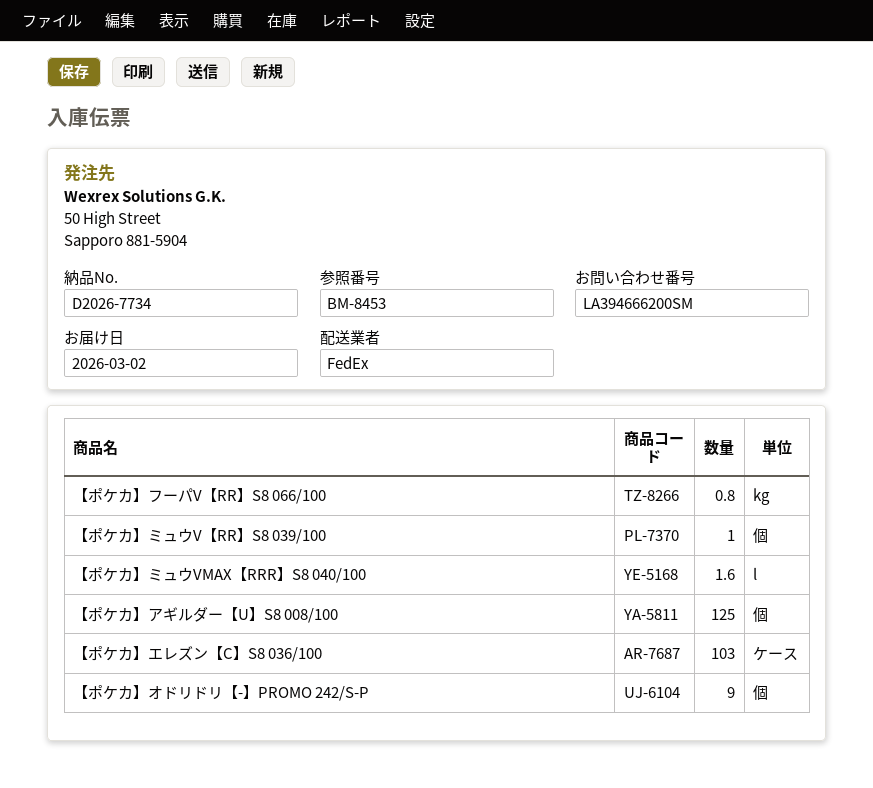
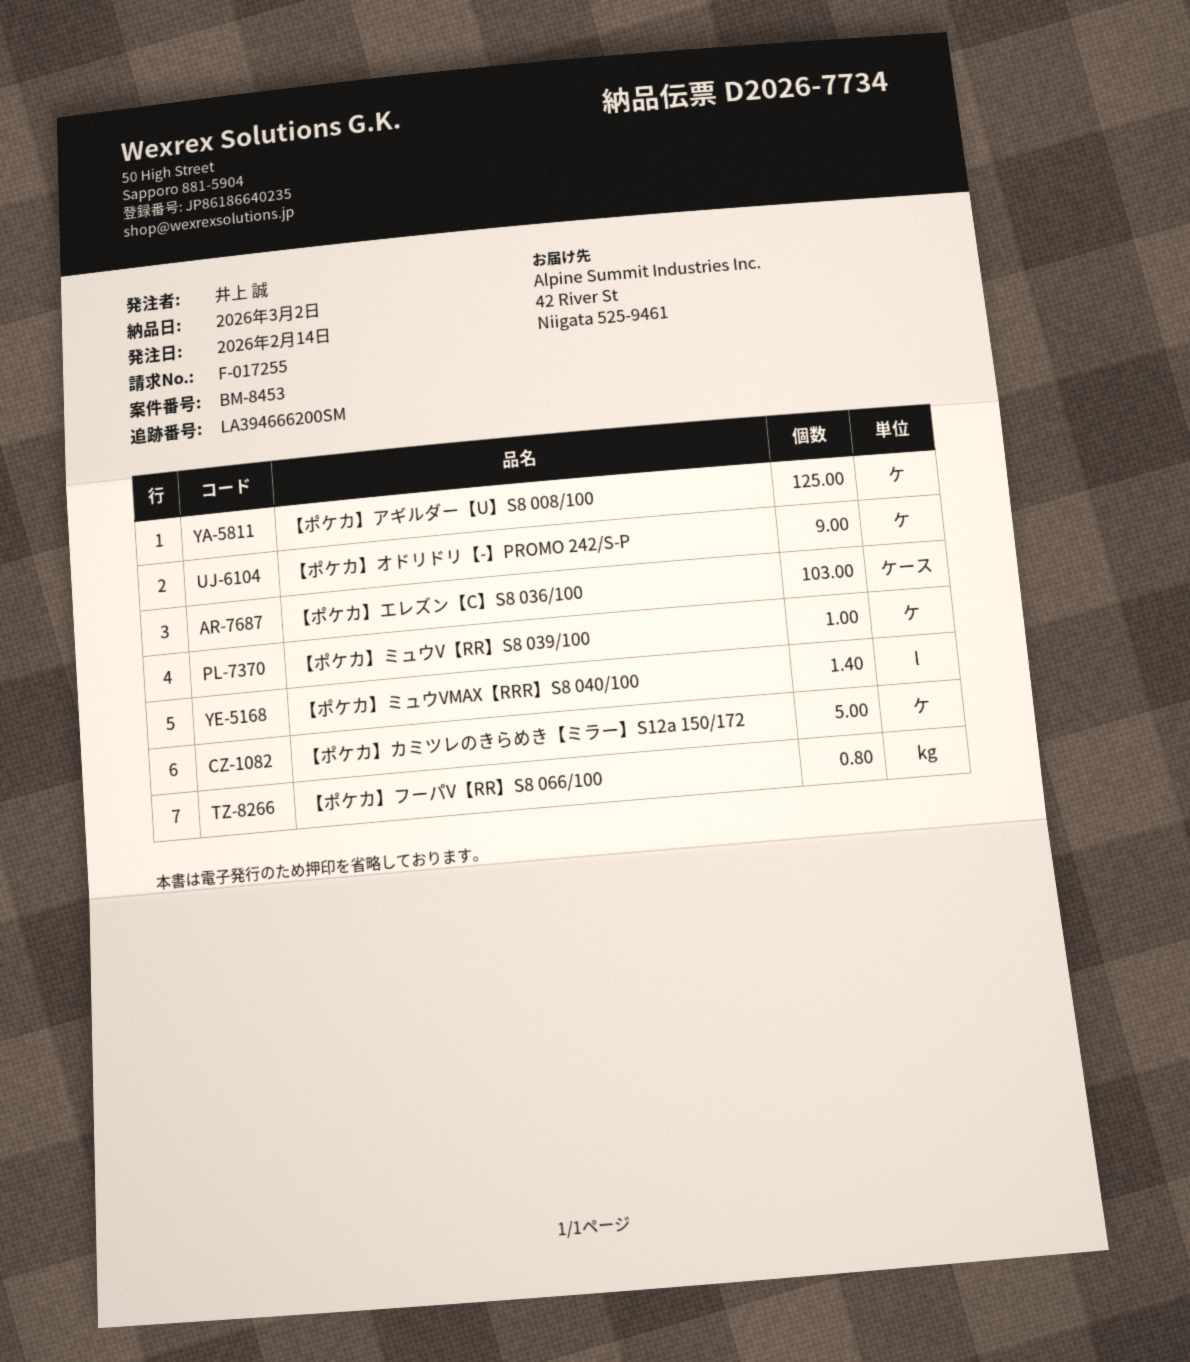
【ポケカ】ミュウVMAX【RRR】S8 040/100: 1.6 -> 1.4
【ポケカ】カミツレのきらめき【ミラー】S12a 150/172: none -> 5

